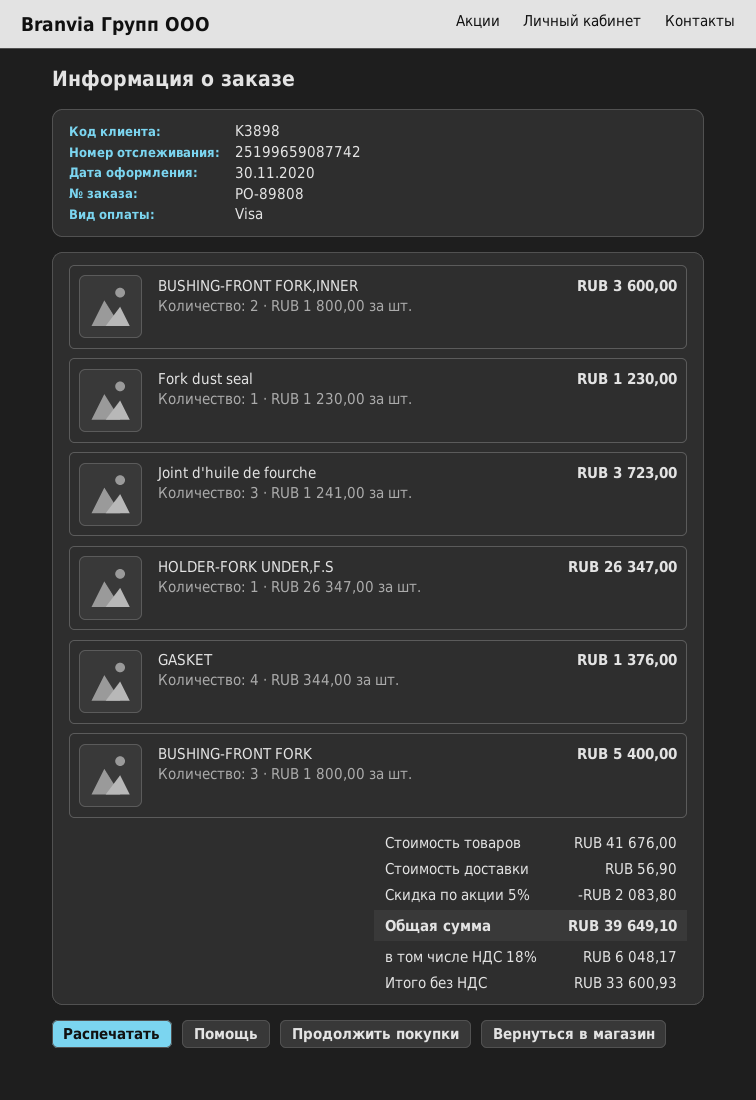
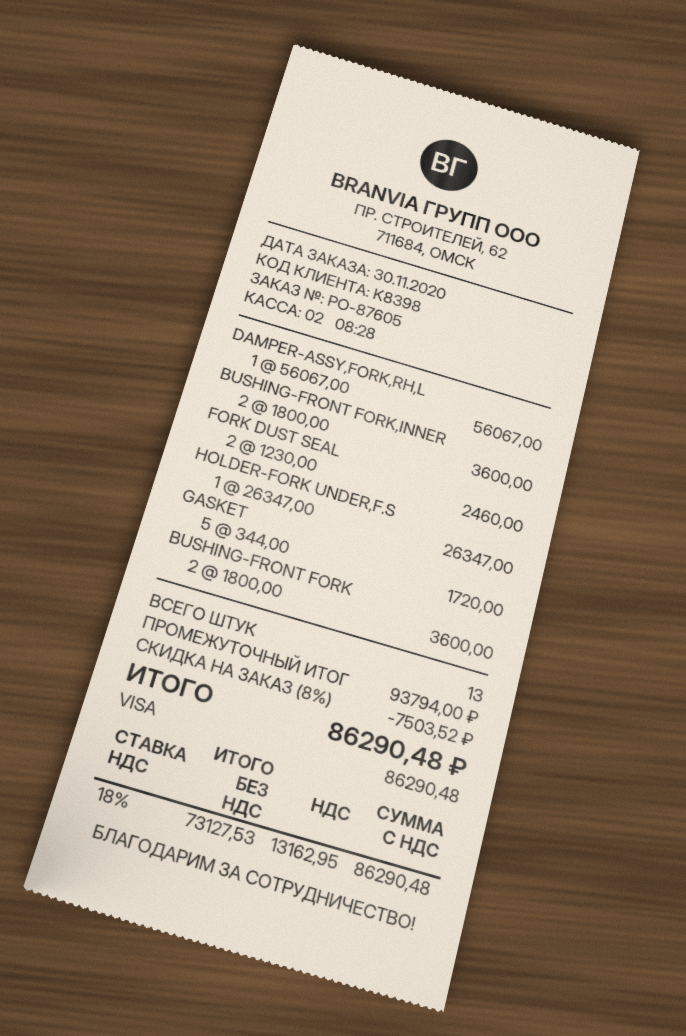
order number: PO-89808 -> PO-87605
customer number: K3898 -> K8398
Fork dust seal: 1 x 1230.00 = 1230.00 -> 2 x 1230.00 = 2460.00
Joint d'huile de fourche: 3 x 1241.00 = 3723.00 -> none
GASKET: 4 x 344.00 = 1376.00 -> 5 x 344.00 = 1720.00
BUSHING-FRONT FORK: 3 x 1800.00 = 5400.00 -> 2 x 1800.00 = 3600.00
DAMPER-ASSY,FORK,RH,L: none -> 1 x 56067.00 = 56067.00
subtotal: 41676.00 -> 93794.00
discount: 5% = 2083.80 -> 8% = 7503.52
shipping: 56.90 -> none
net: 33600.93 -> 73127.53
tax: 18% = 6048.17 -> 18% = 13162.95
total: 39649.10 -> 86290.48

